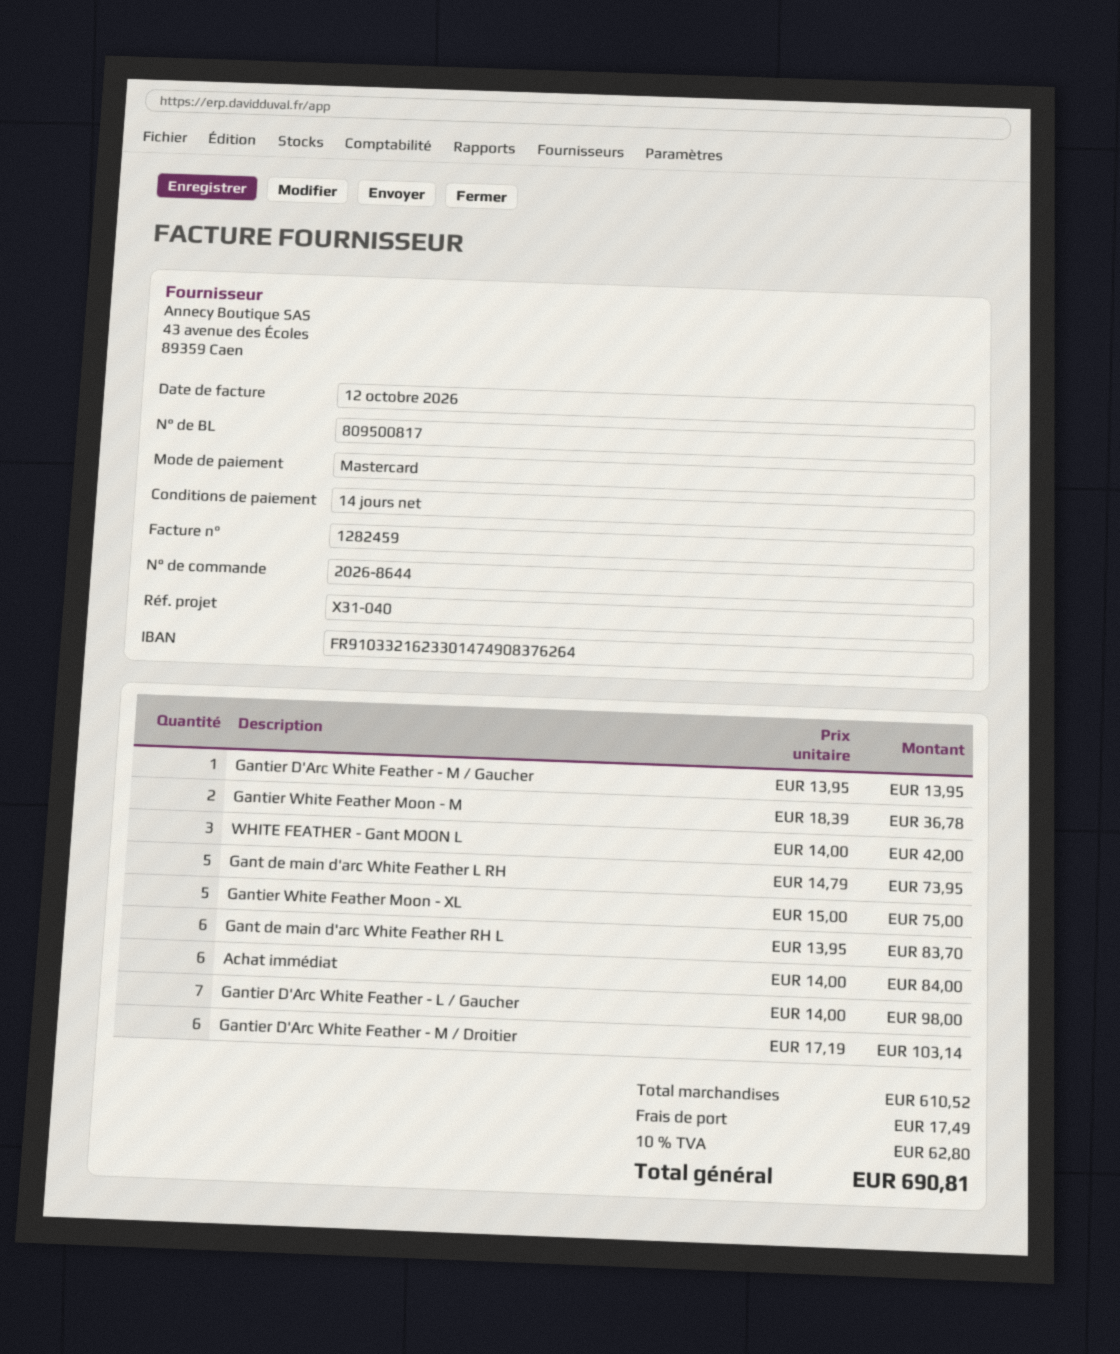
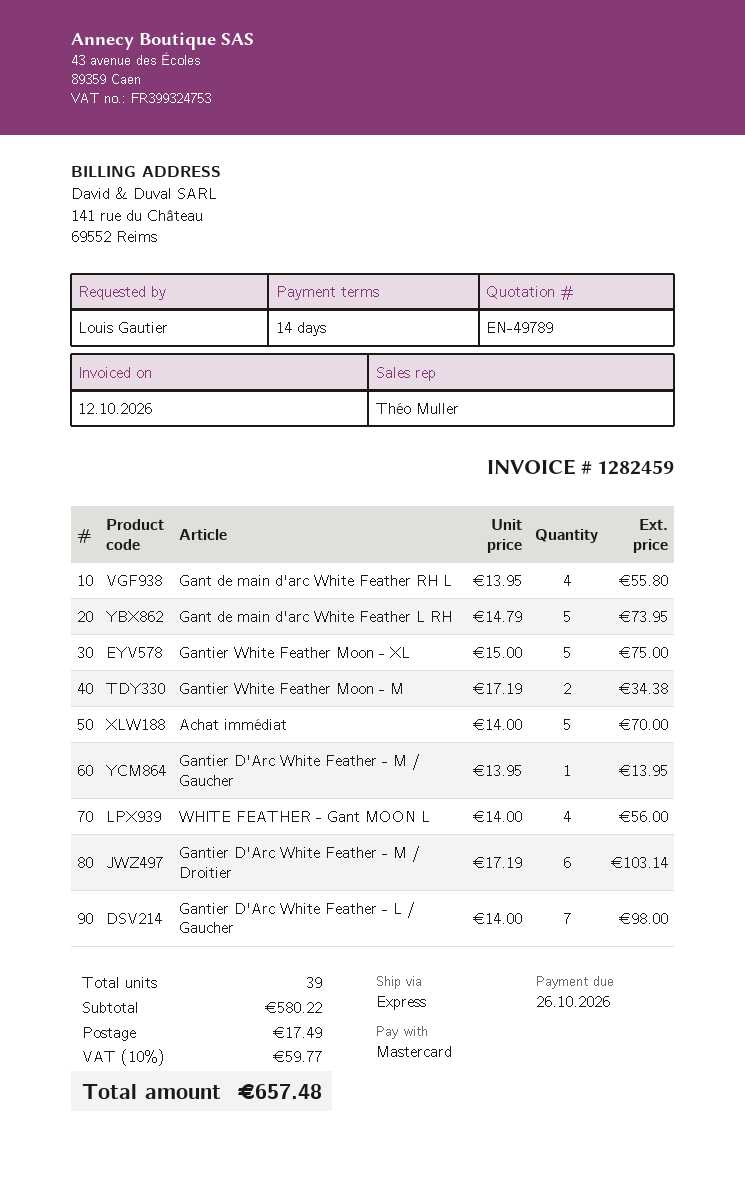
Gantier White Feather Moon - M: 2 x 18.39 = 36.78 -> 2 x 17.19 = 34.38
WHITE FEATHER - Gant MOON L: 3 x 14.00 = 42.00 -> 4 x 14.00 = 56.00
Gant de main d'arc White Feather RH L: 6 x 13.95 = 83.70 -> 4 x 13.95 = 55.80
Achat immédiat: 6 x 14.00 = 84.00 -> 5 x 14.00 = 70.00
subtotal: 610.52 -> 580.22
tax: 10% = 62.80 -> 10% = 59.77
total: 690.81 -> 657.48

